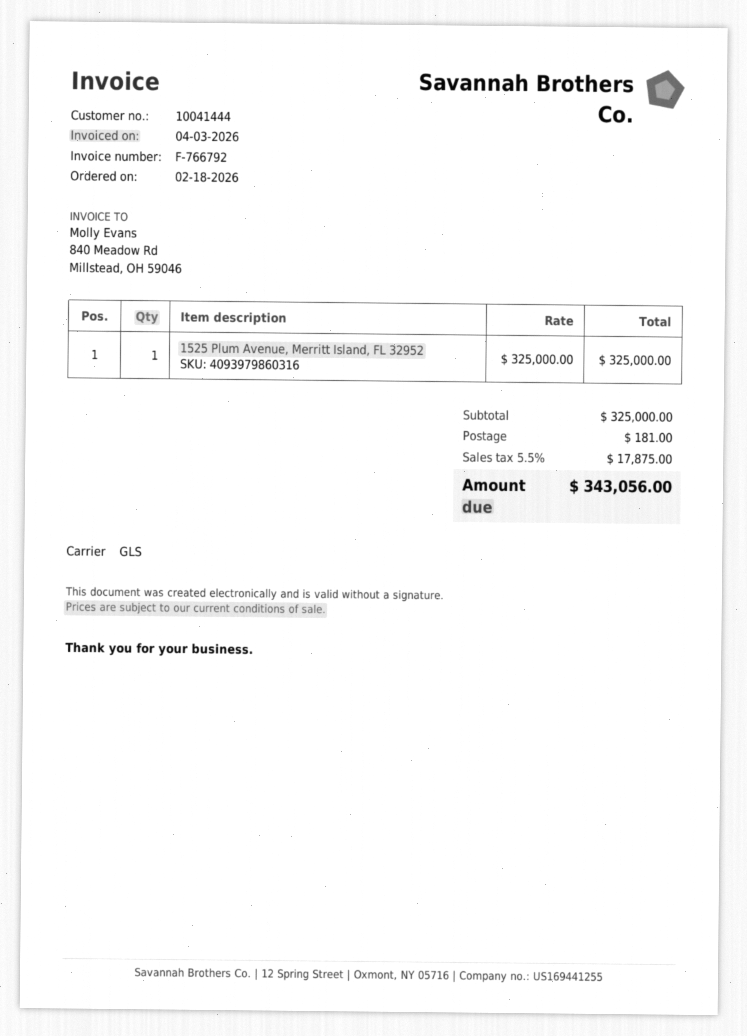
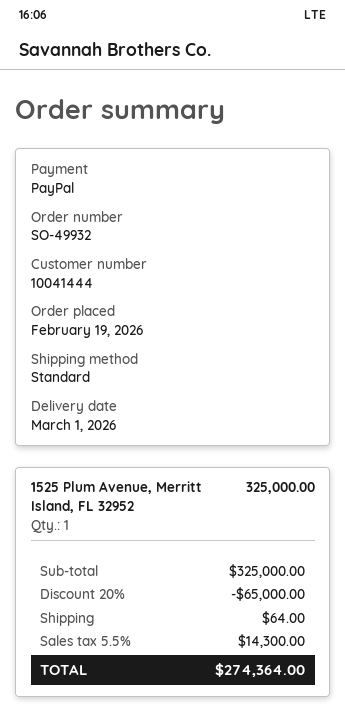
order date: 2026-02-18 -> 2026-02-19
shipping method: GLS -> standard
discount: none -> 20% = 65000.00
shipping: 181.00 -> 64.00
tax: 5.5% = 17875.00 -> 5.5% = 14300.00
total: 343056.00 -> 274364.00

